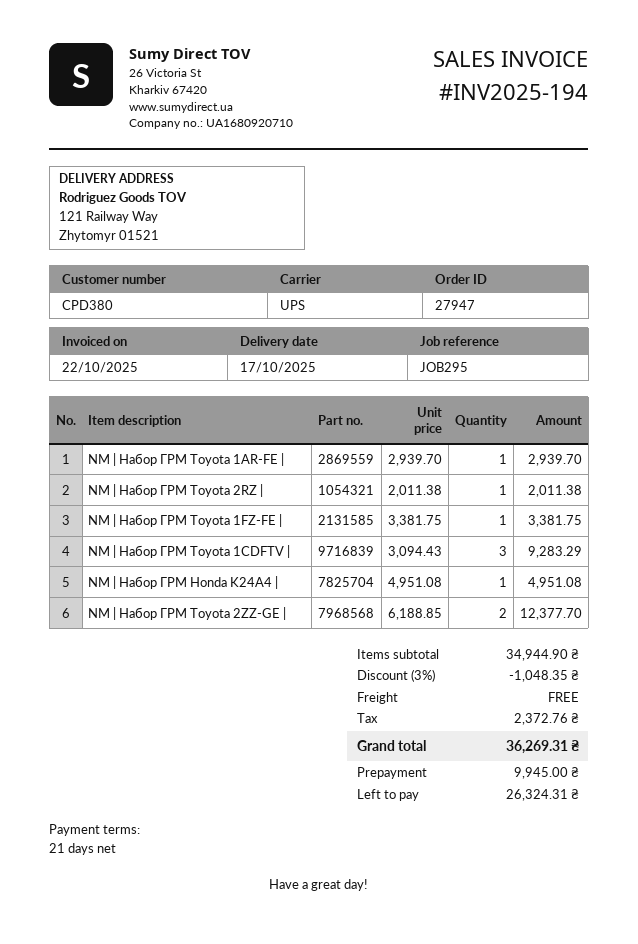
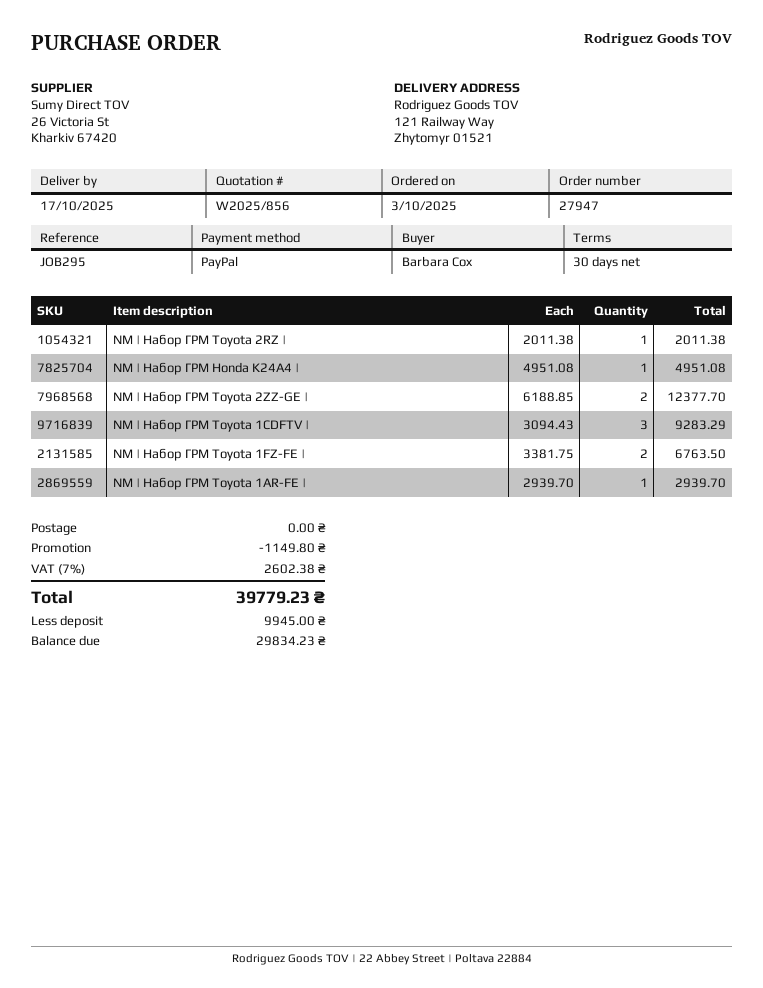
payment terms: 21 days -> 30 days
NM | Набор ГРМ Toyota 1FZ-FE |: 1 x 3381.75 = 3381.75 -> 2 x 3381.75 = 6763.50
discount: 1048.35 -> 1149.80
tax: 2372.76 -> 2602.38
total: 36269.31 -> 39779.23
balance: 26324.31 -> 29834.23

